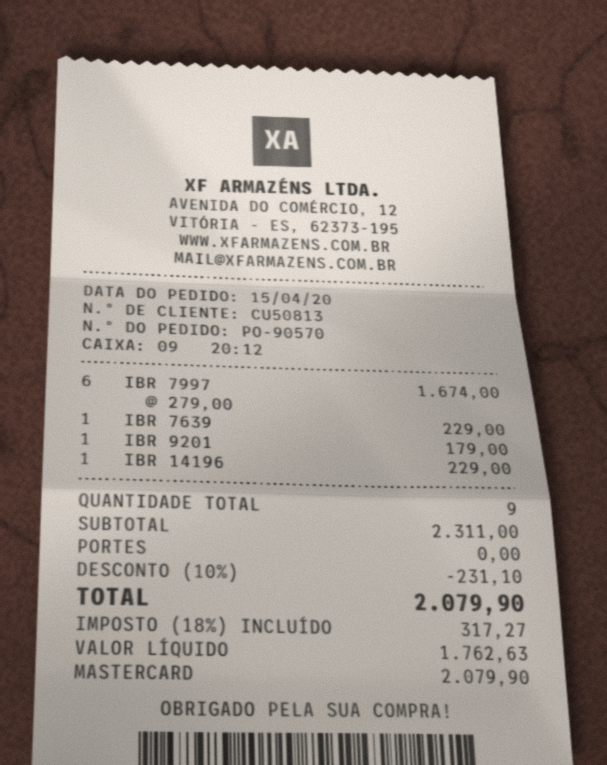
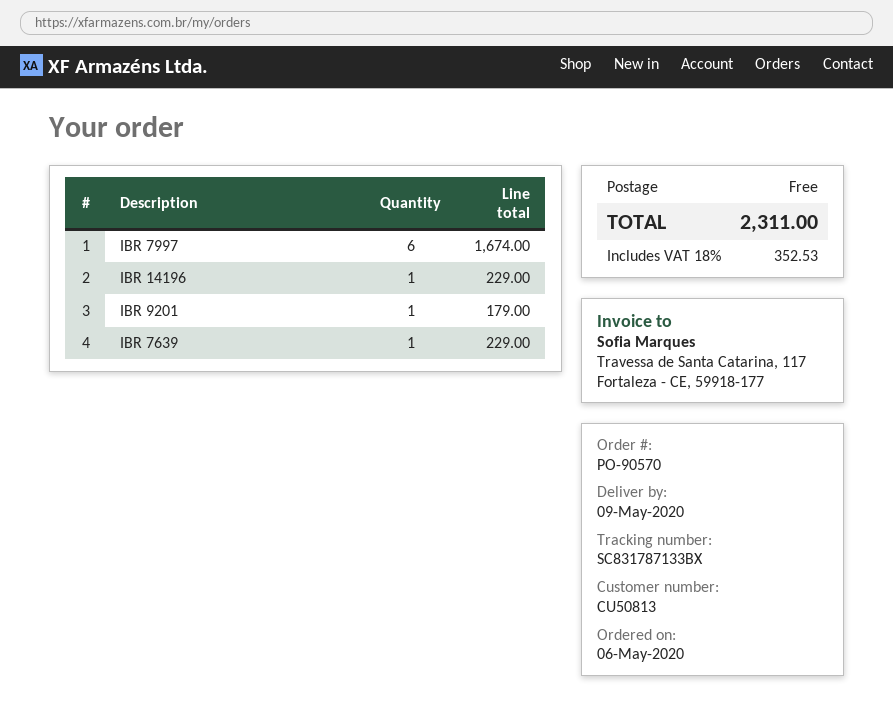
order date: 2020-04-15 -> 2020-05-06
discount: 10% = 231.10 -> none
tax: 18% = 317.27 -> 18% = 352.53
total: 2079.90 -> 2311.00

